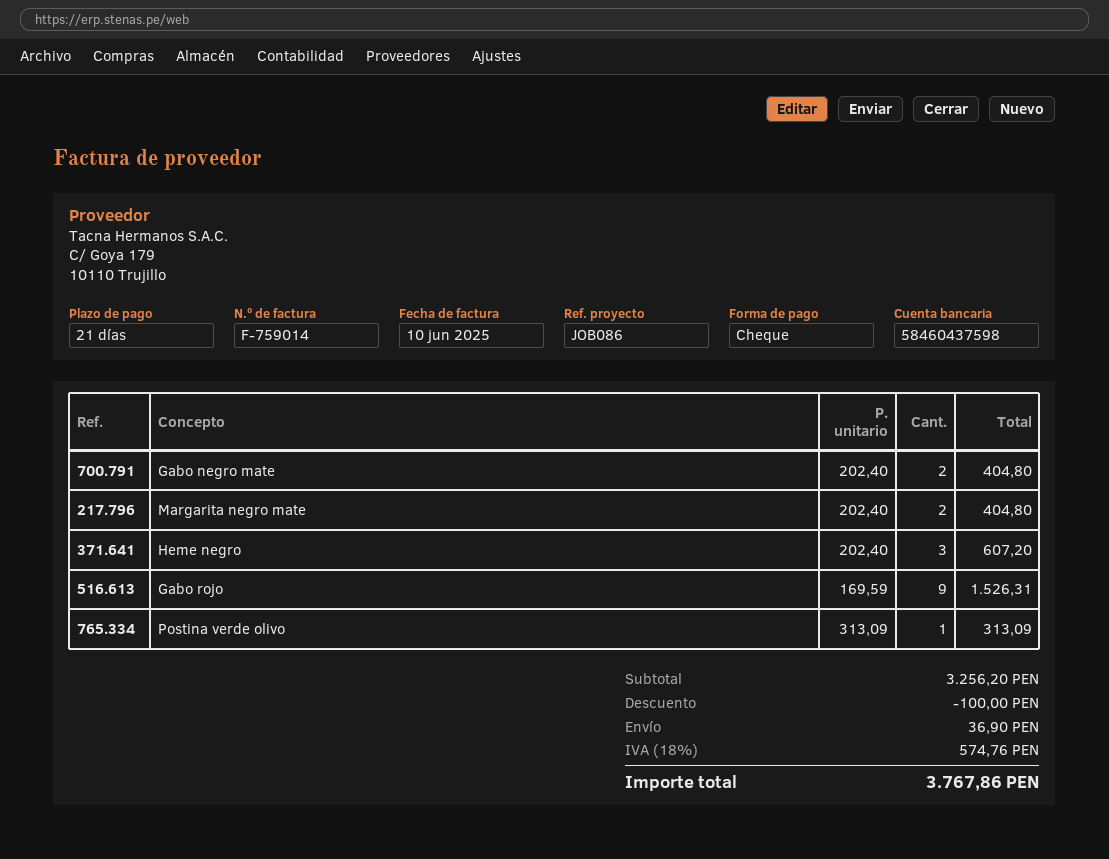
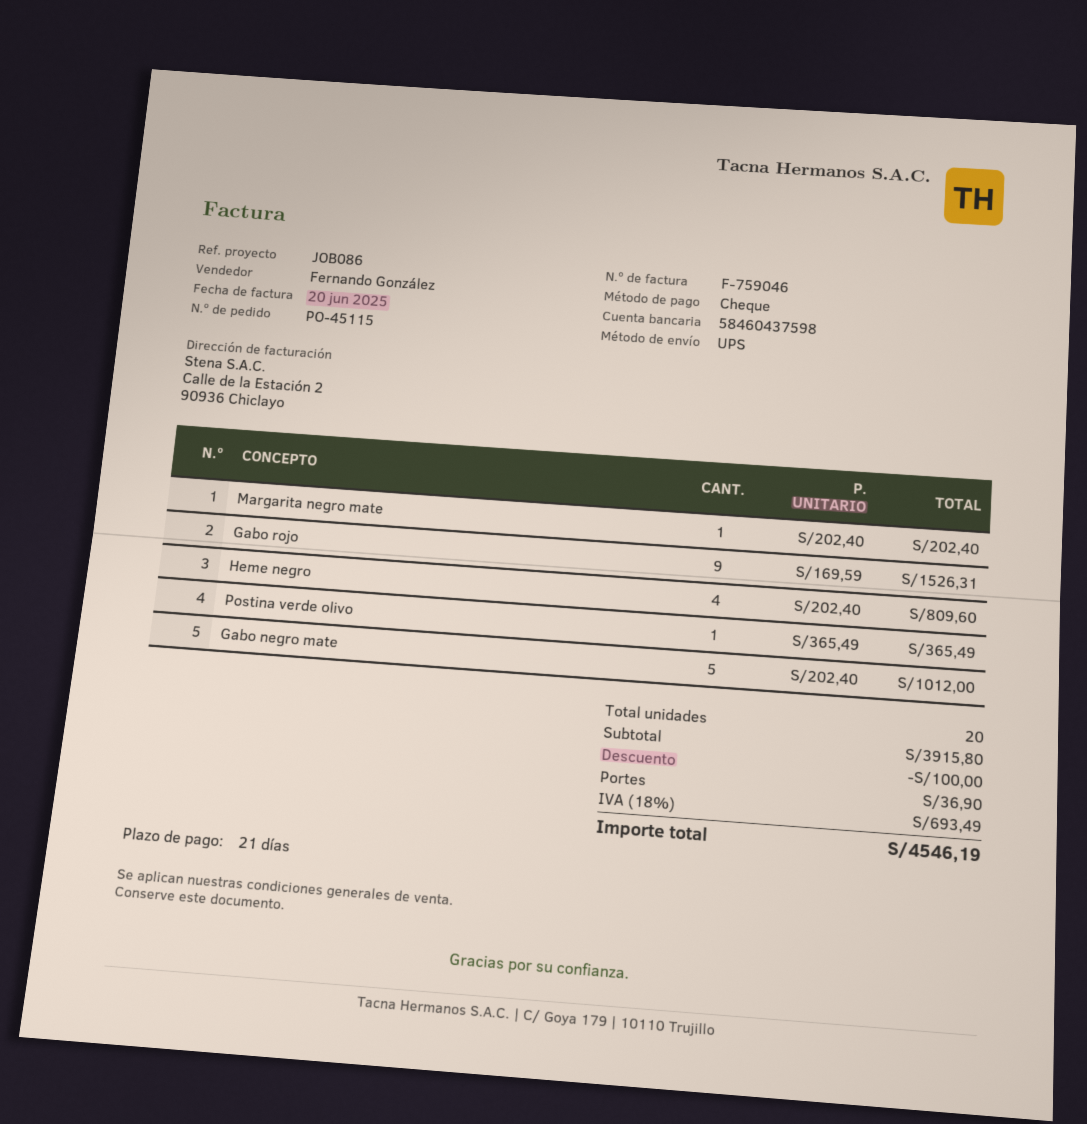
invoice number: F-759014 -> F-759046
invoice date: 2025-06-10 -> 2025-06-20
Gabo negro mate: 2 x 202.40 = 404.80 -> 5 x 202.40 = 1012.00
Margarita negro mate: 2 x 202.40 = 404.80 -> 1 x 202.40 = 202.40
Heme negro: 3 x 202.40 = 607.20 -> 4 x 202.40 = 809.60
Postina verde olivo: 1 x 313.09 = 313.09 -> 1 x 365.49 = 365.49
subtotal: 3256.20 -> 3915.80
tax: 18% = 574.76 -> 18% = 693.49
total: 3767.86 -> 4546.19

